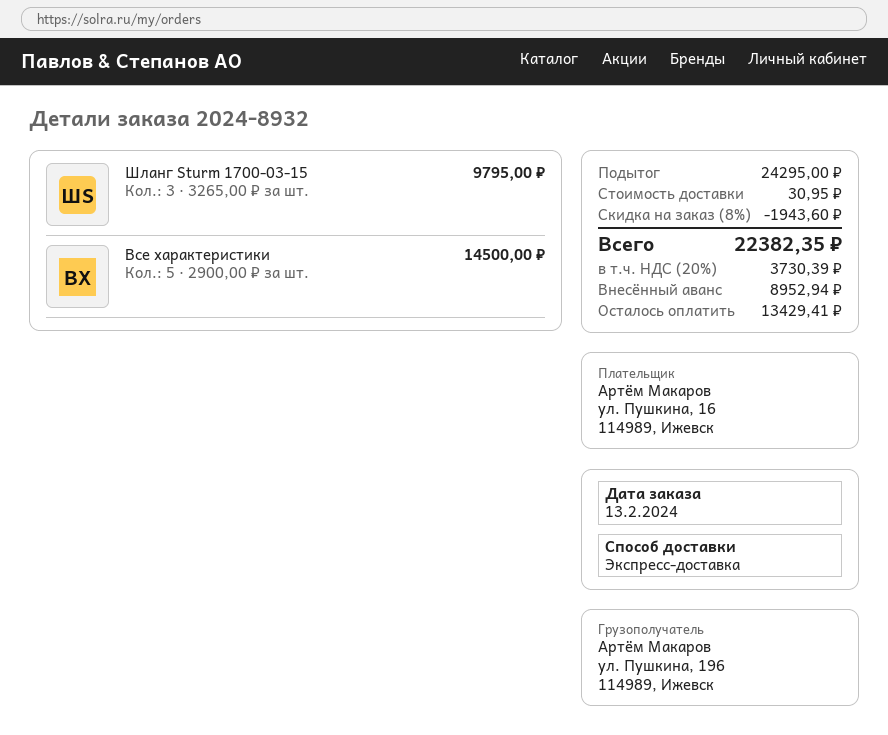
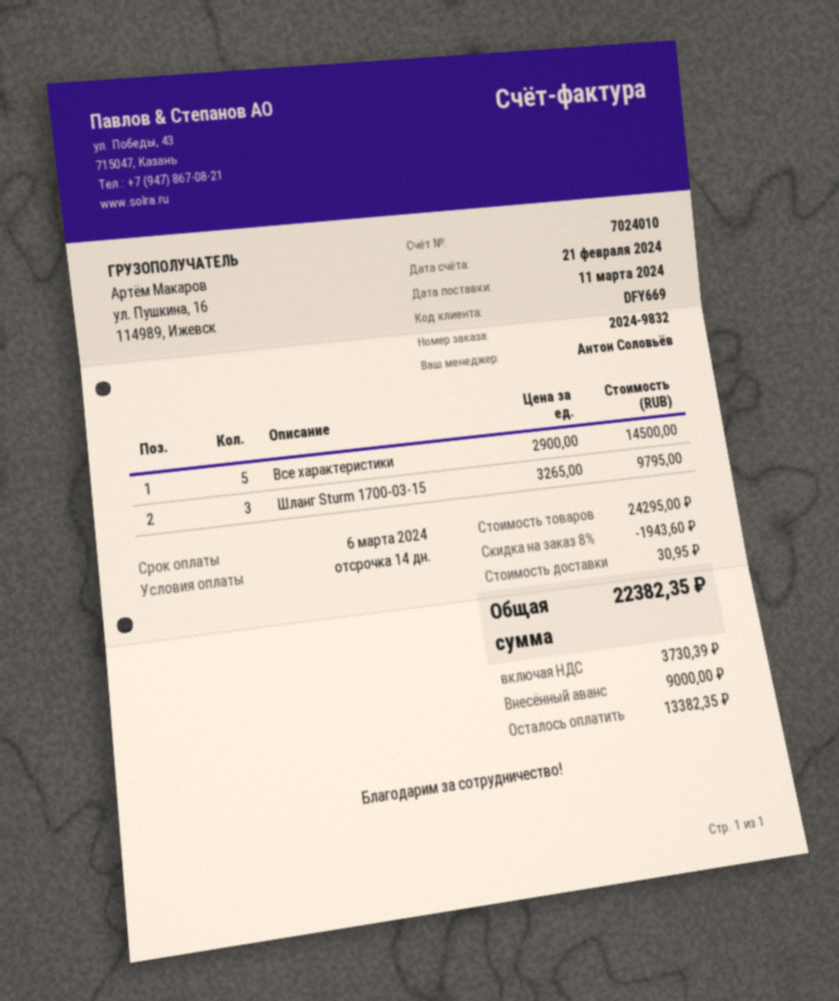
order number: 2024-8932 -> 2024-9832
ship to: ул. Пушкина, 196, 114989, Ижевск -> ул. Пушкина, 16, 114989, Ижевск
deposit: 8952.94 -> 9000.00
balance: 13429.41 -> 13382.35

